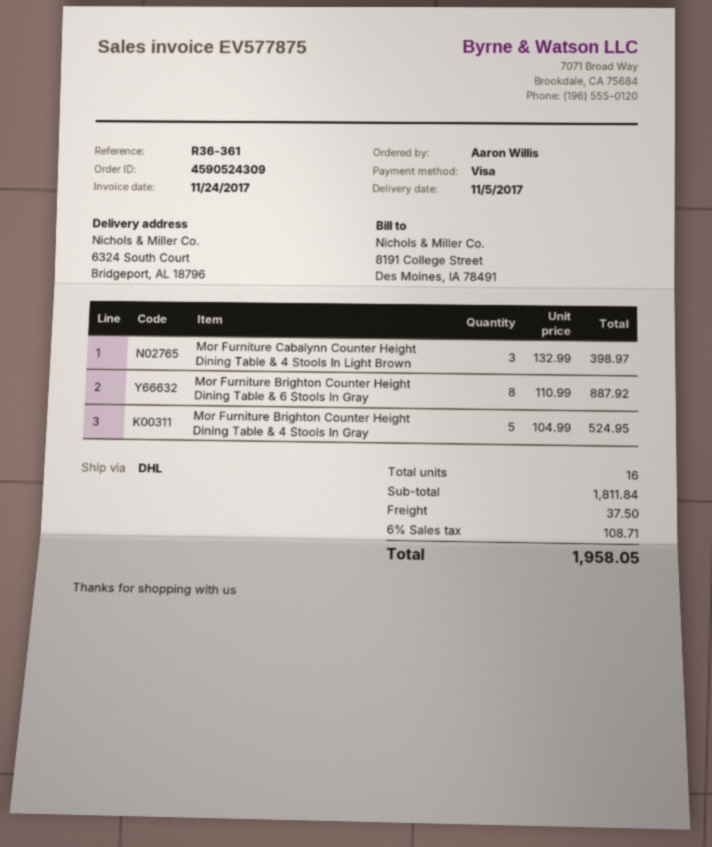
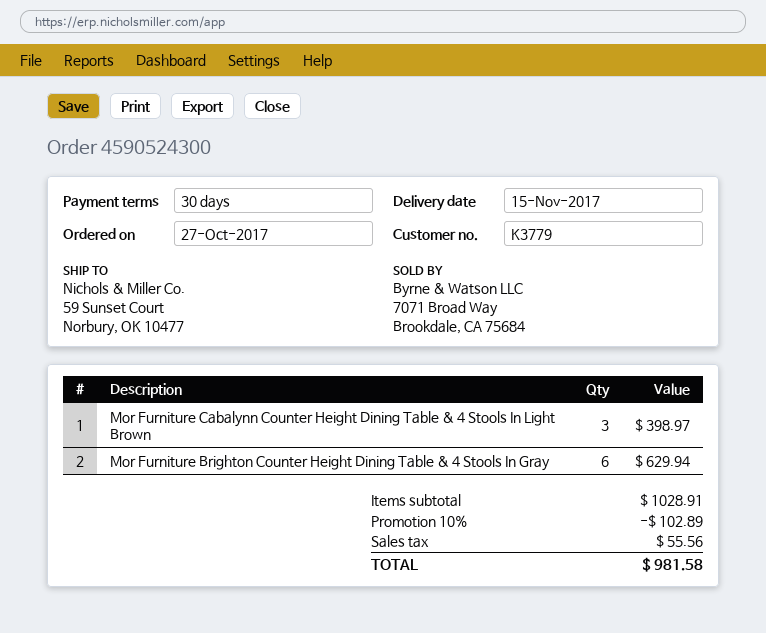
order number: 4590524309 -> 4590524300
delivery date: 2017-11-05 -> 2017-11-15
ship to: 6324 South Court, Bridgeport, AL 18796 -> 59 Sunset Court, Norbury, OK 10477
Mor Furniture Brighton Counter Height Dining Table & 6 Stools In Gray: 8 for 887.92 -> none
Mor Furniture Brighton Counter Height Dining Table & 4 Stools In Gray: 5 for 524.95 -> 6 for 629.94
subtotal: 1811.84 -> 1028.91
discount: none -> 10% = 102.89
shipping: 37.50 -> none
tax: 108.71 -> 55.56
total: 1958.05 -> 981.58

